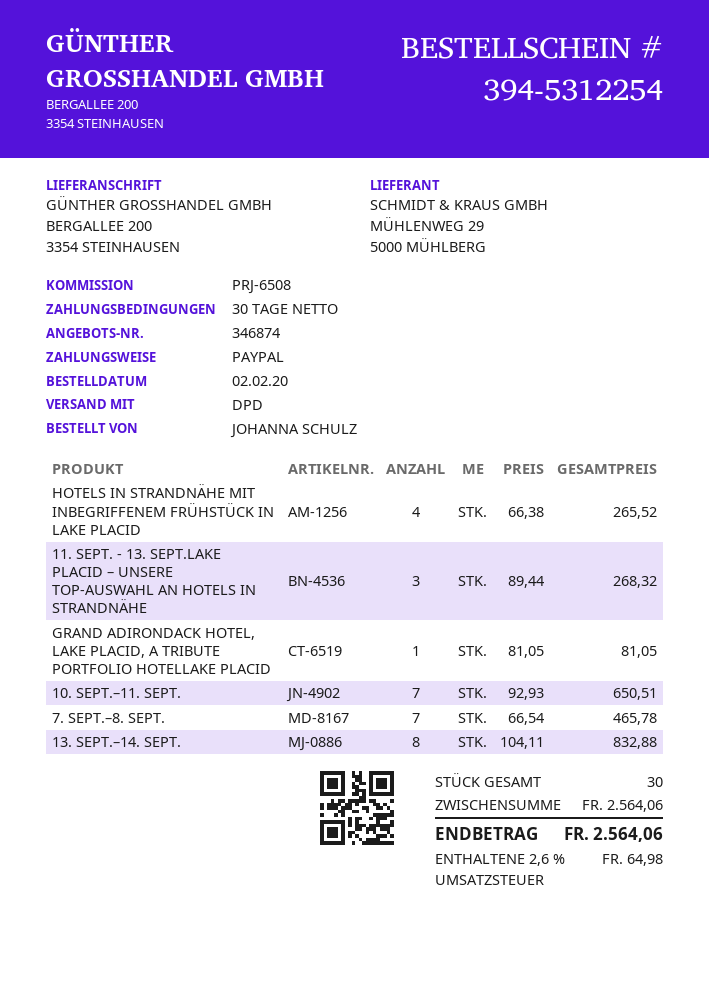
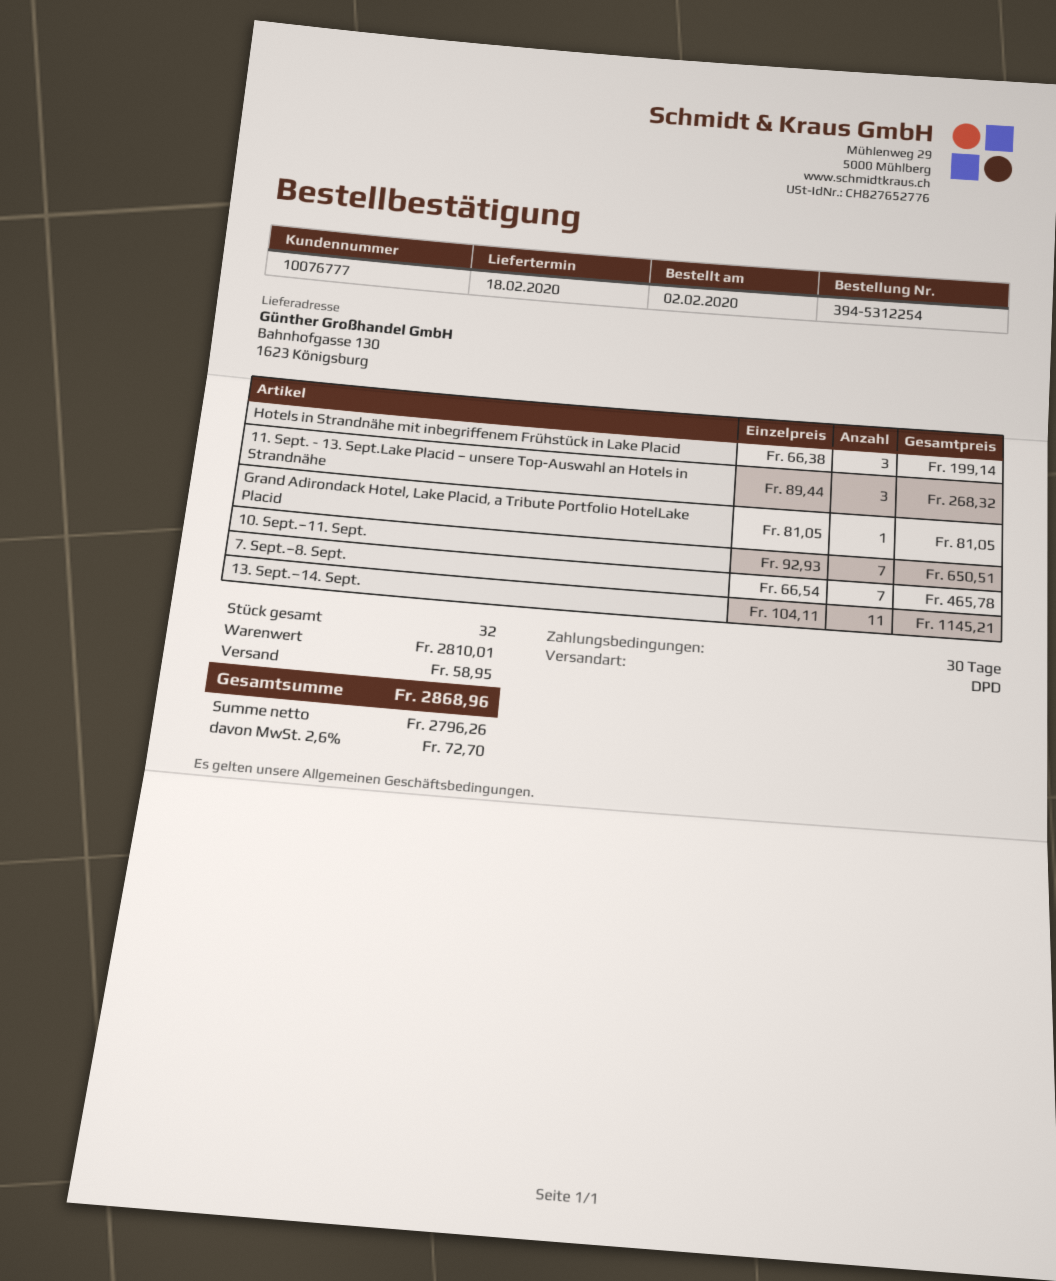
ship to: BERGALLEE 200, 3354 STEINHAUSEN -> Bahnhofgasse 130, 1623 Königsburg
HOTELS IN STRANDNÄHE MIT INBEGRIFFENEM FRÜHSTÜCK IN LAKE PLACID: 4 x 66.38 = 265.52 -> 3 x 66.38 = 199.14
13. SEPT.–14. SEPT.: 8 x 104.11 = 832.88 -> 11 x 104.11 = 1145.21
total quantity: 30 -> 32
subtotal: 2564.06 -> 2810.01
shipping: none -> 58.95
tax: 2.6% = 64.98 -> 2.6% = 72.70
total: 2564.06 -> 2868.96

